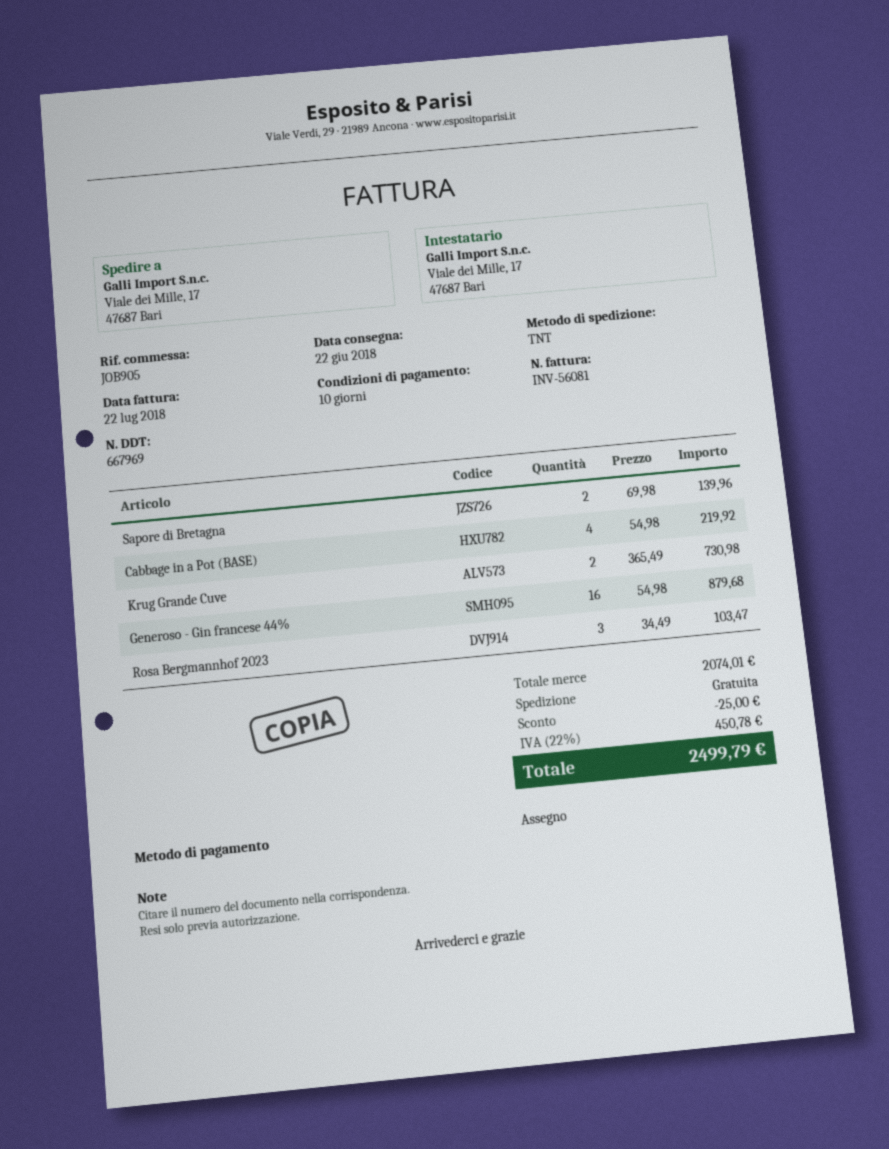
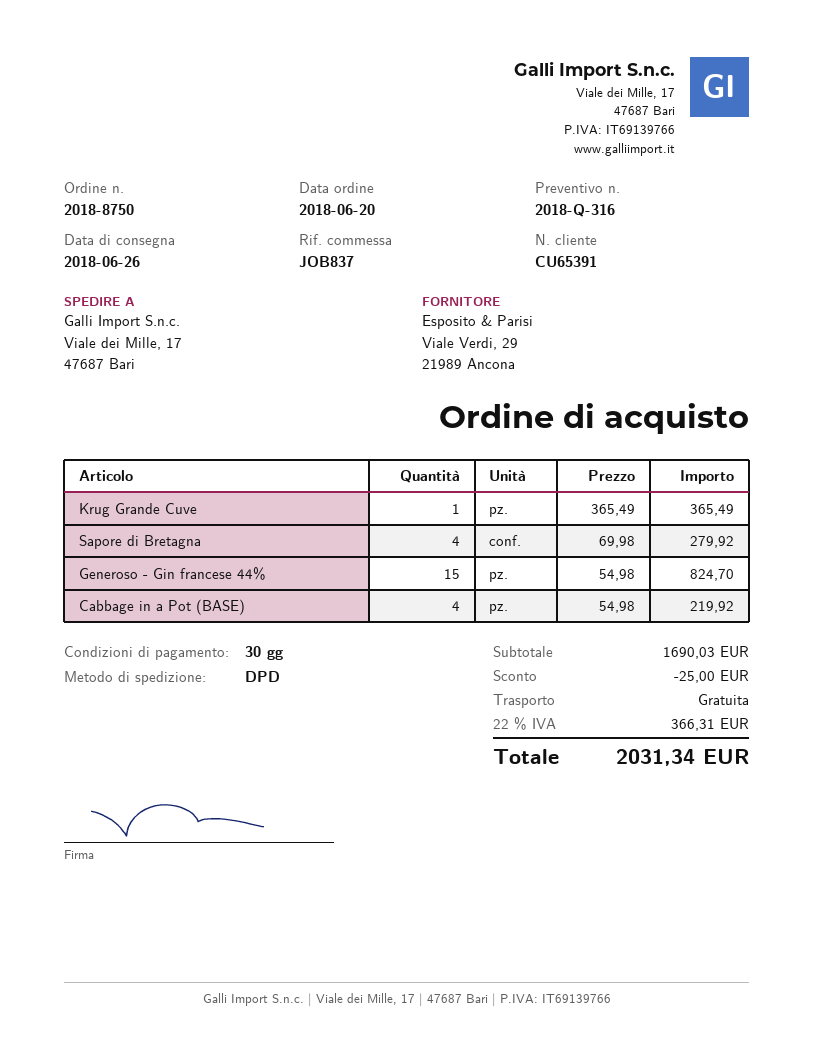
delivery date: 2018-06-22 -> 2018-06-26
payment terms: 10 days -> 30 days
reference: JOB905 -> JOB837
shipping method: TNT -> DPD
Sapore di Bretagna: 2 x 69.98 = 139.96 -> 4 x 69.98 = 279.92
Krug Grande Cuve: 2 x 365.49 = 730.98 -> 1 x 365.49 = 365.49
Generoso - Gin francese 44%: 16 x 54.98 = 879.68 -> 15 x 54.98 = 824.70
Rosa Bergmannhof 2023: 3 x 34.49 = 103.47 -> none
subtotal: 2074.01 -> 1690.03
tax: 22% = 450.78 -> 22% = 366.31
total: 2499.79 -> 2031.34

